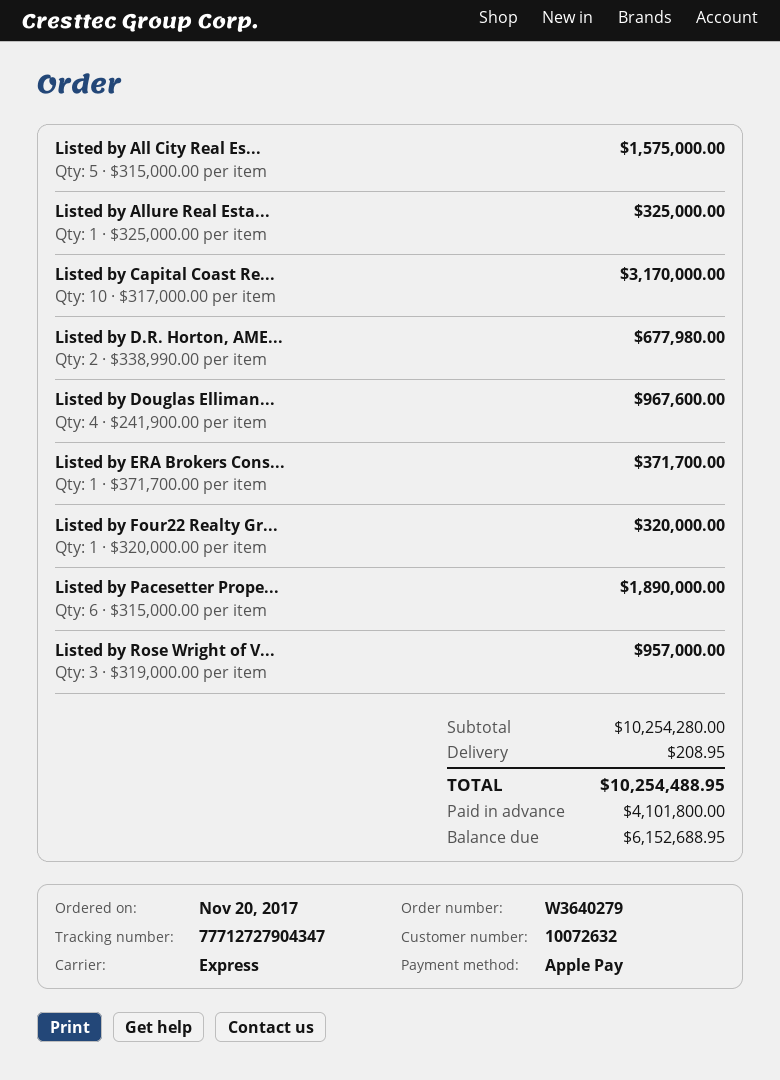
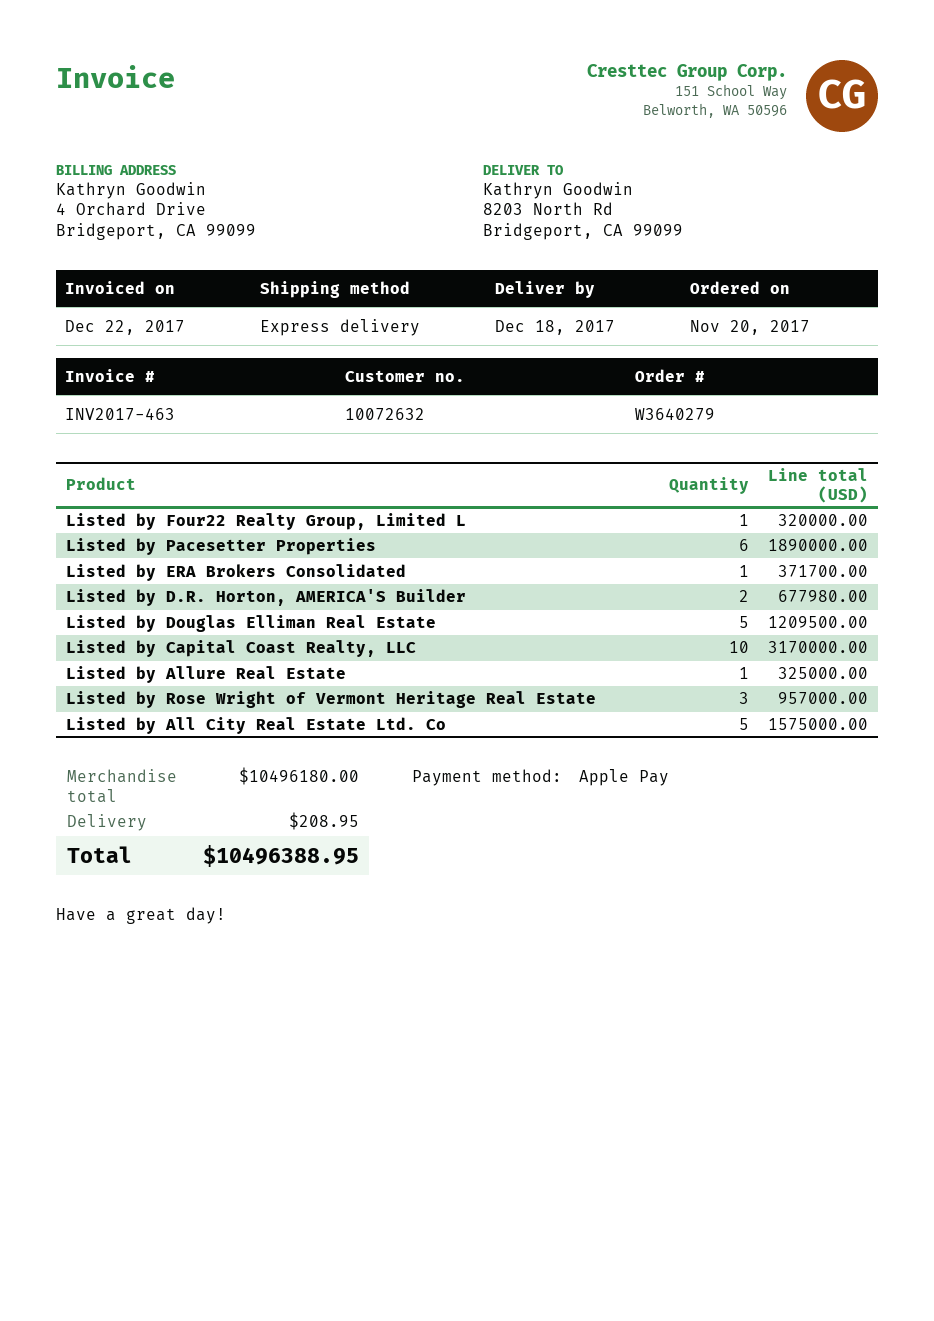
Listed by Douglas Elliman...: 4 for 967600.00 -> 5 for 1209500.00
subtotal: 10254280.00 -> 10496180.00
total: 10254488.95 -> 10496388.95

